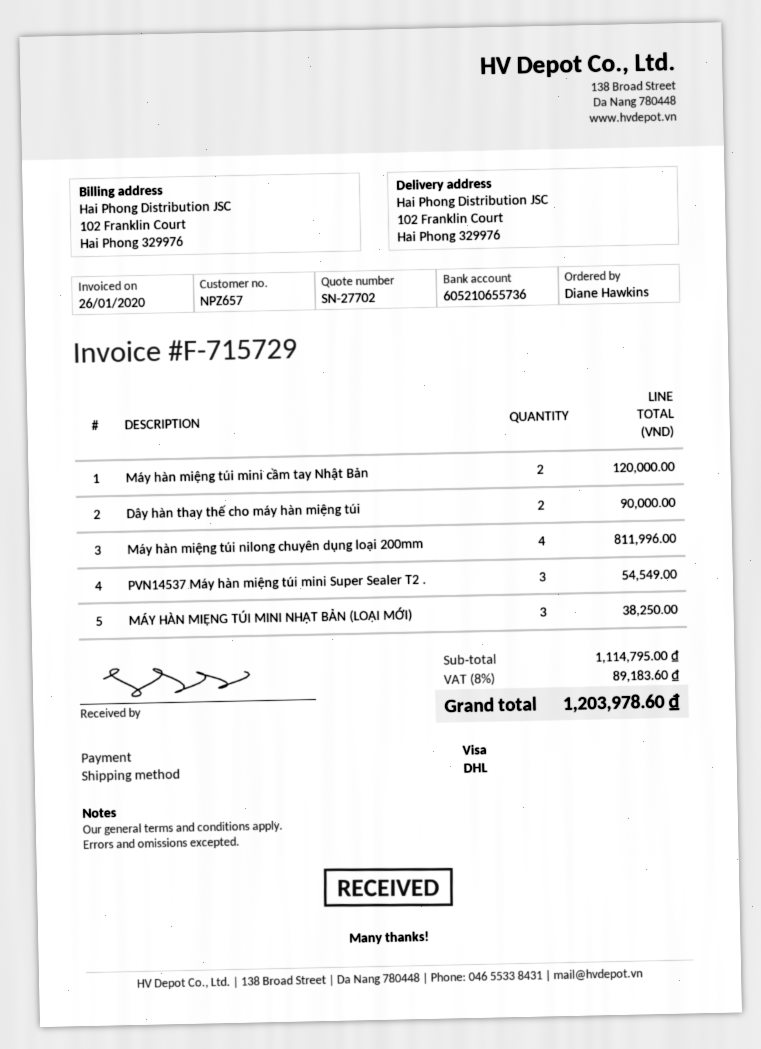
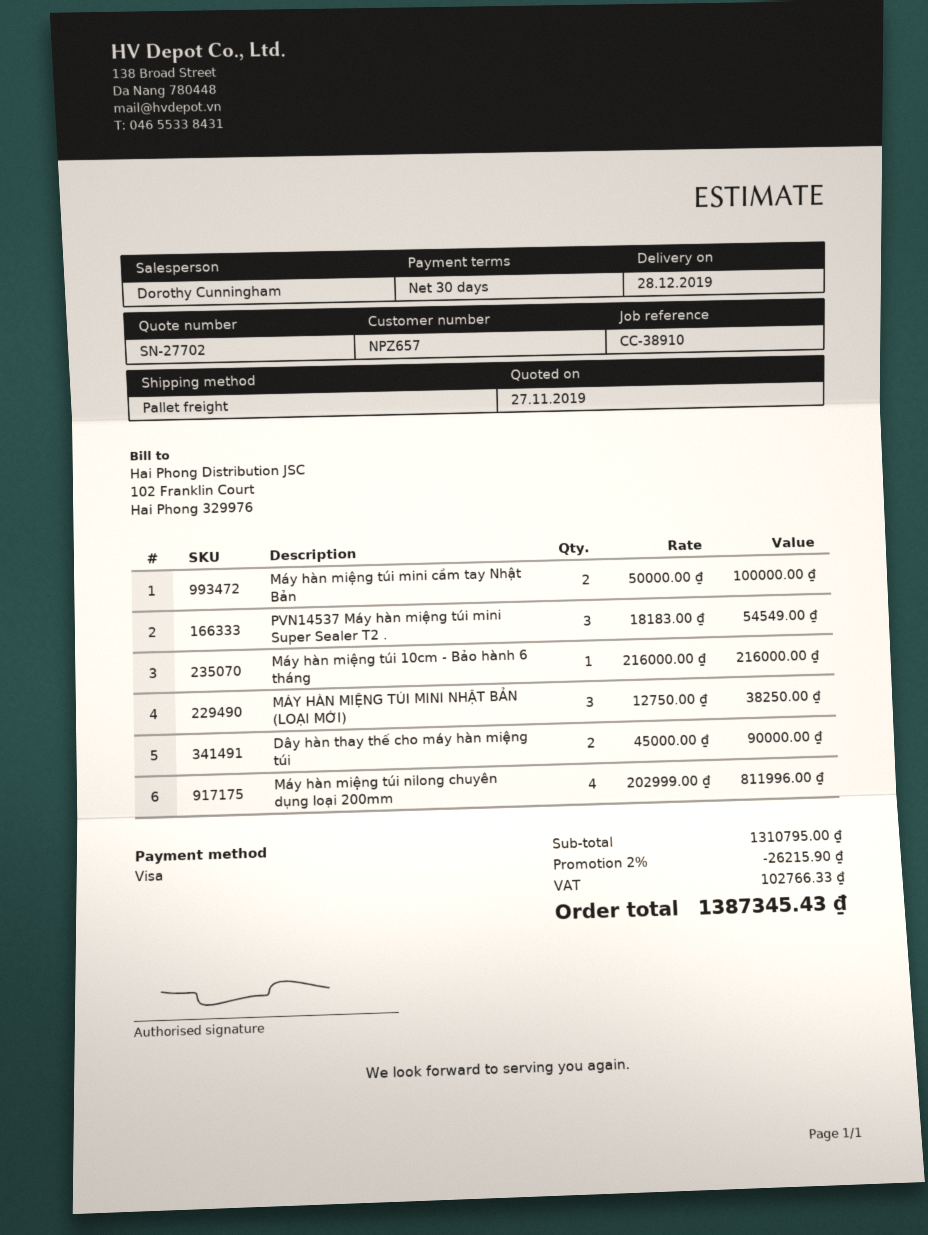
shipping method: DHL -> pallet freight
Máy hàn miệng túi mini cầm tay Nhật Bản: 2 for 120000.00 -> 2 for 100000.00
Máy hàn miệng túi 10cm - Bảo hành 6 tháng: none -> 1 for 216000.00
subtotal: 1114795.00 -> 1310795.00
discount: none -> 2% = 26215.90
tax: 89183.60 -> 102766.33
total: 1203978.60 -> 1387345.43

